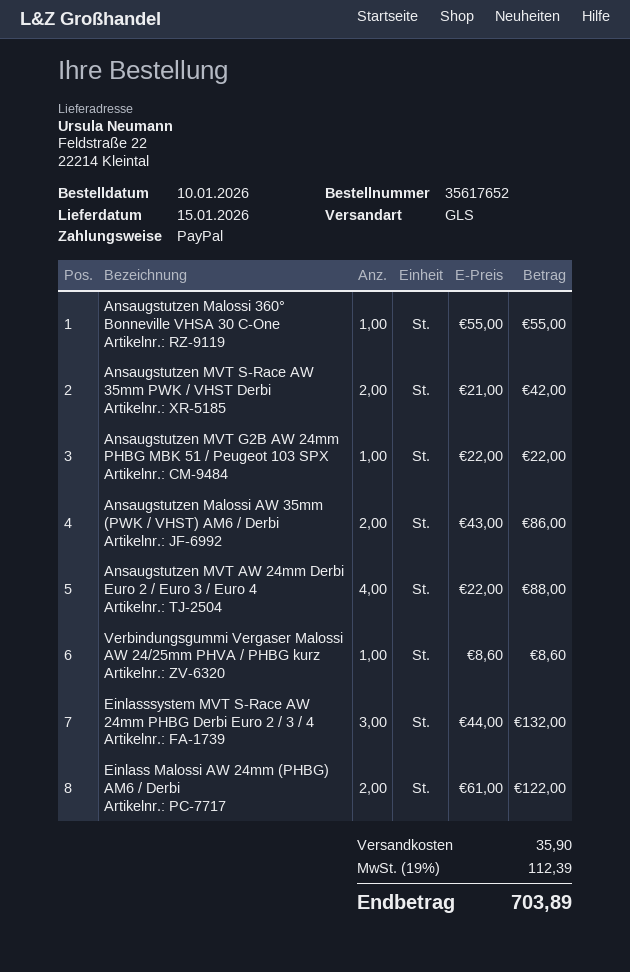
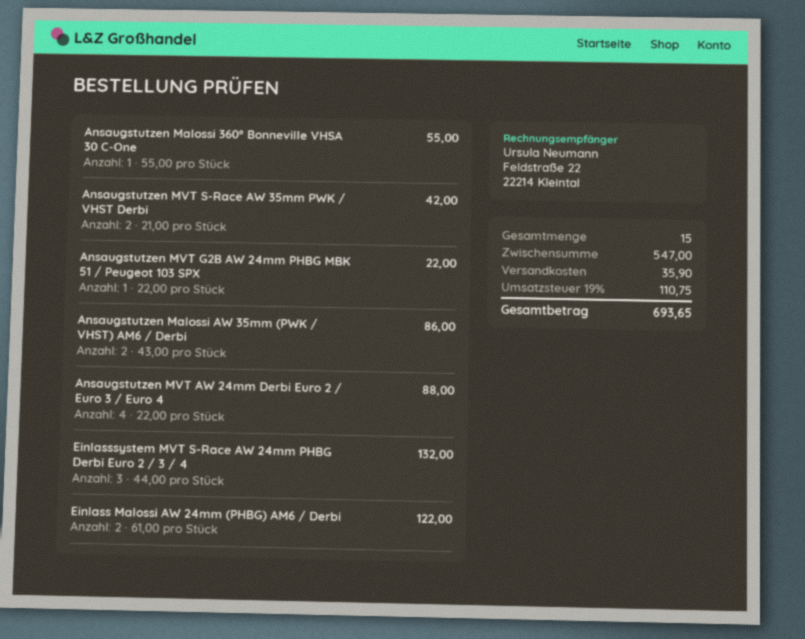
Verbindungsgummi Vergaser Malossi AW 24/25mm PHVA / PHBG kurz: 1 x 8.60 = 8.60 -> none
tax: 19% = 112.39 -> 19% = 110.75
total: 703.89 -> 693.65

